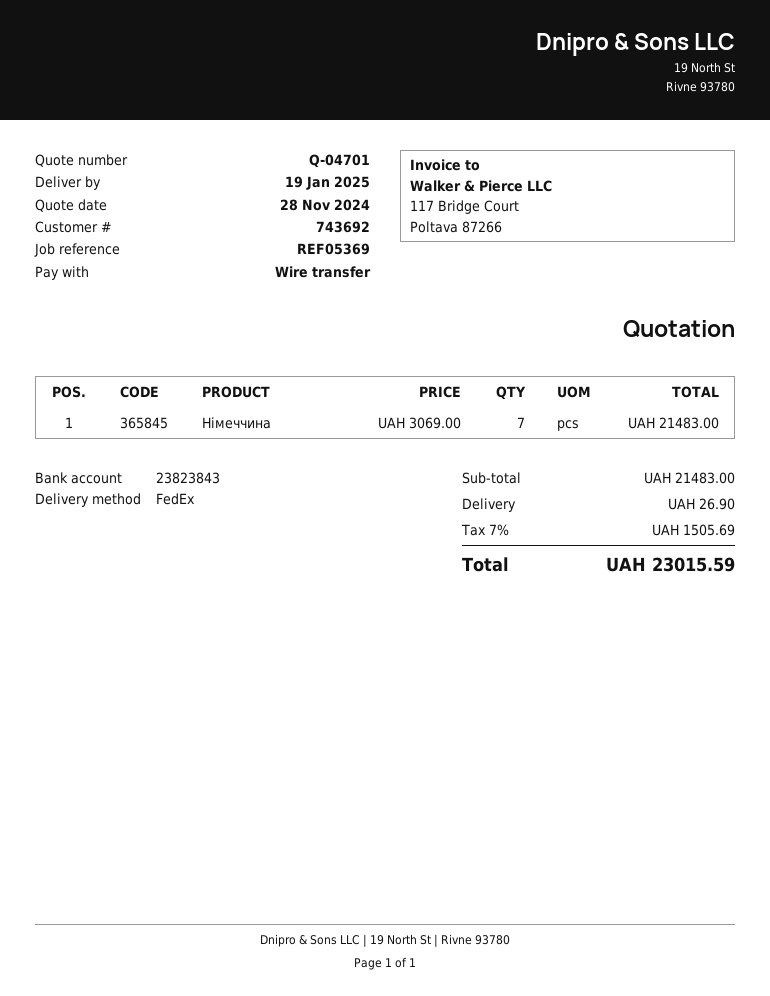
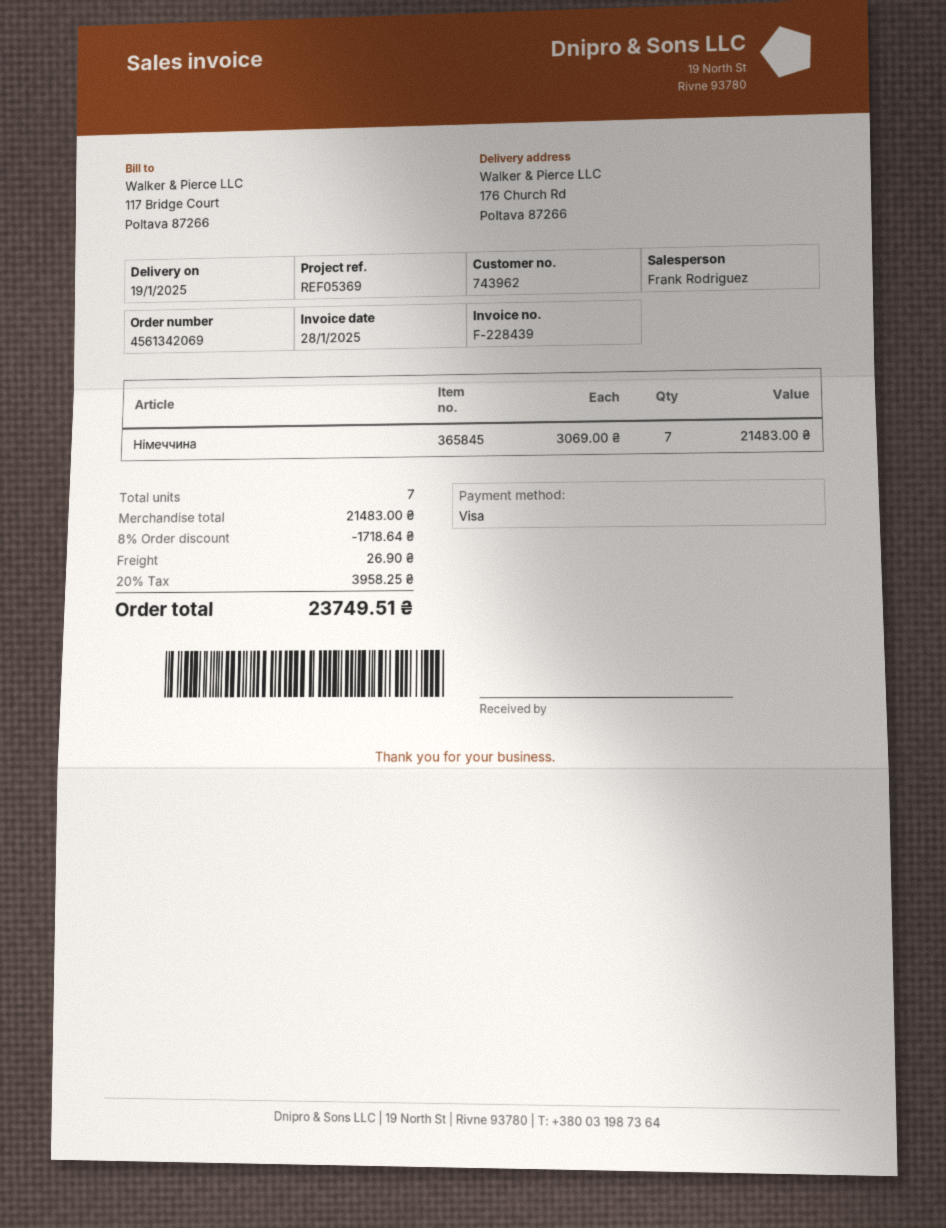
customer number: 743692 -> 743962
payment method: bank transfer -> Visa
discount: none -> 8% = 1718.64
tax: 7% = 1505.69 -> 20% = 3958.25
total: 23015.59 -> 23749.51

